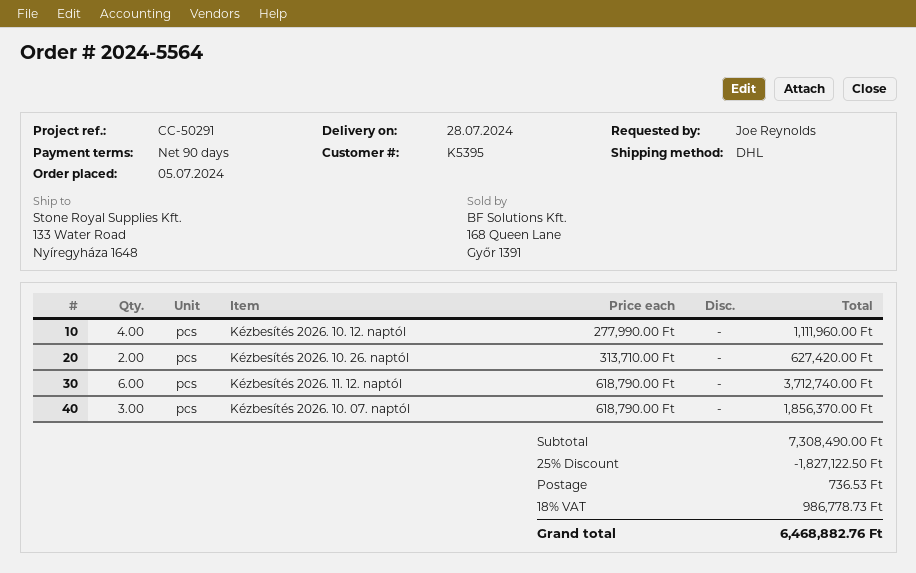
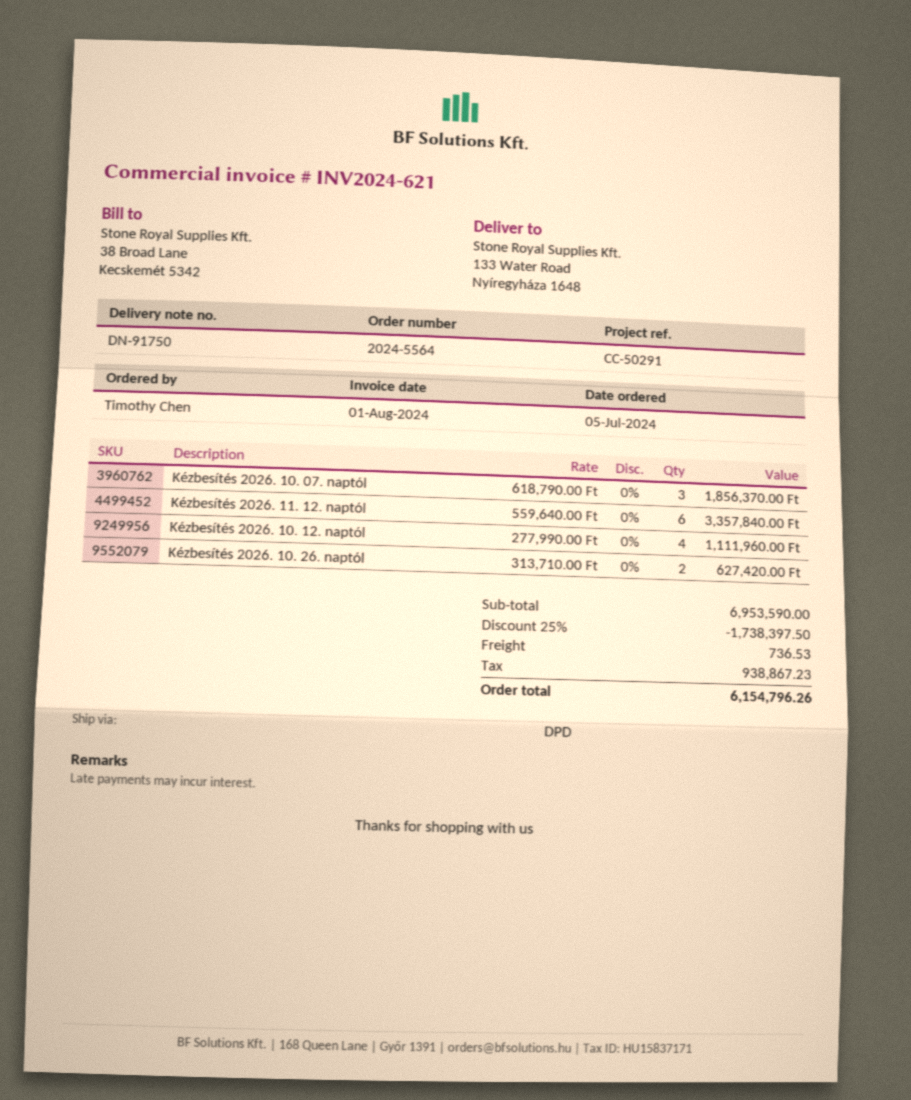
ordered by: Joe Reynolds -> Timothy Chen
shipping method: DHL -> DPD
Kézbesítés 2026. 11. 12. naptól: 6 x 618790.00 = 3712740.00 -> 6 x 559640.00 = 3357840.00
subtotal: 7308490.00 -> 6953590.00
discount: 25% = 1827122.50 -> 25% = 1738397.50
tax: 986778.73 -> 938867.23
total: 6468882.76 -> 6154796.26

